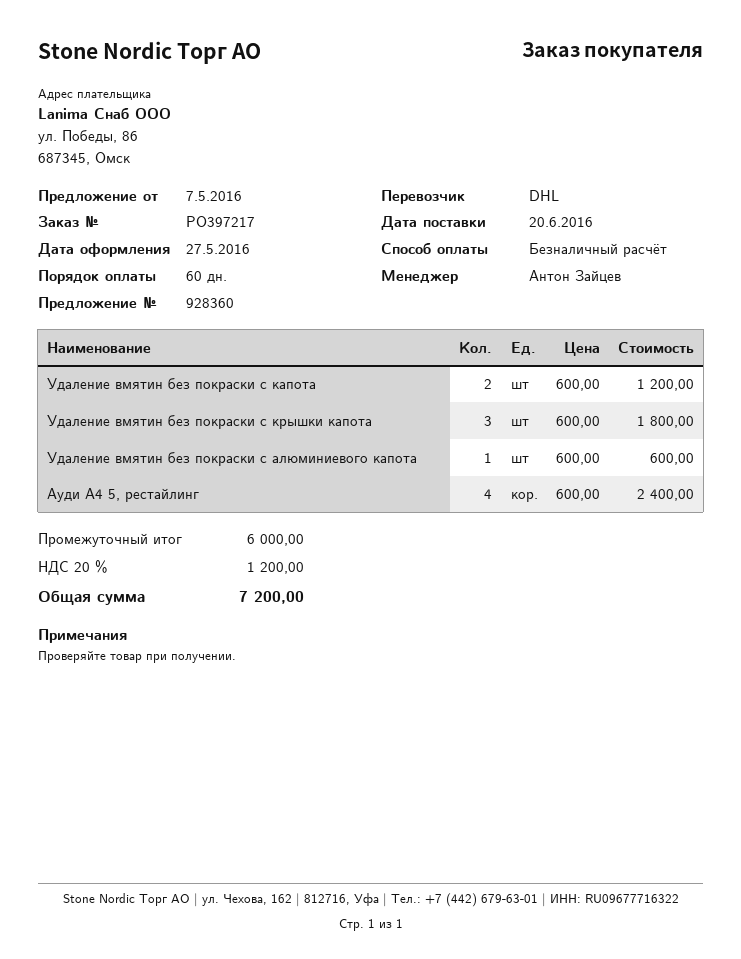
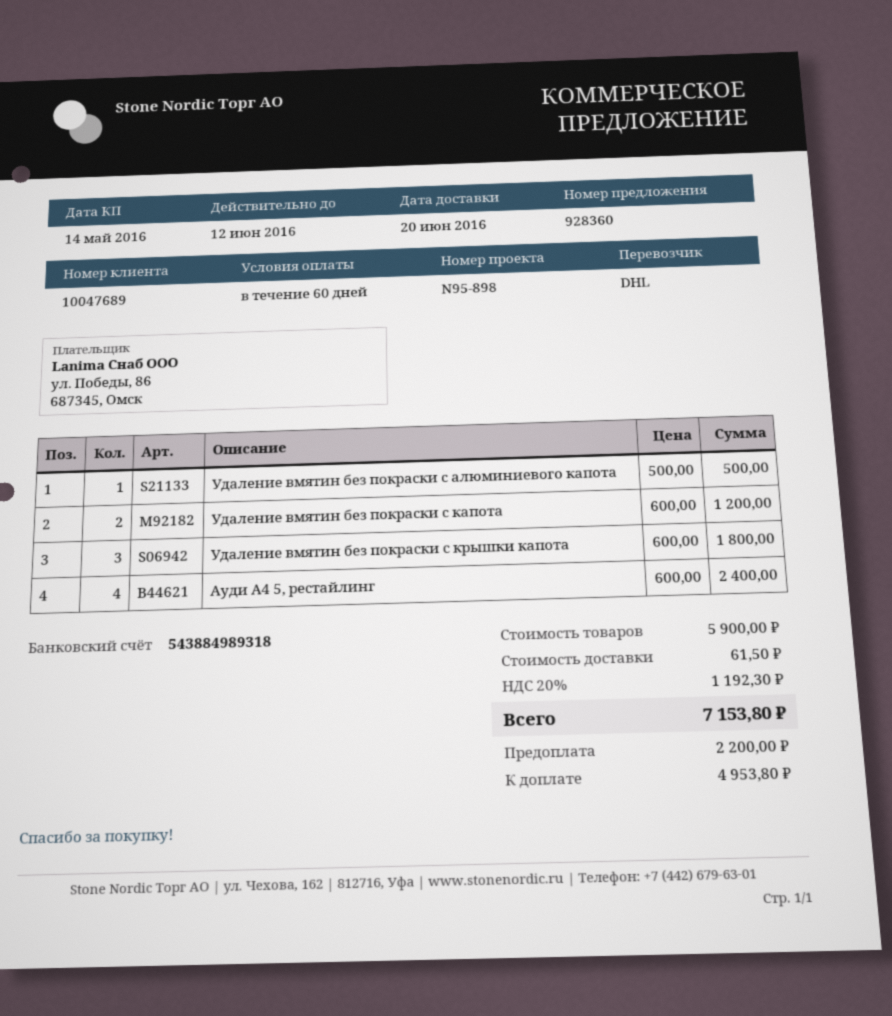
quote date: 2016-05-07 -> 2016-05-14
Удаление вмятин без покраски с алюминиевого капота: 1 x 600.00 = 600.00 -> 1 x 500.00 = 500.00
subtotal: 6000.00 -> 5900.00
shipping: none -> 61.50
tax: 20% = 1200.00 -> 20% = 1192.30
total: 7200.00 -> 7153.80

